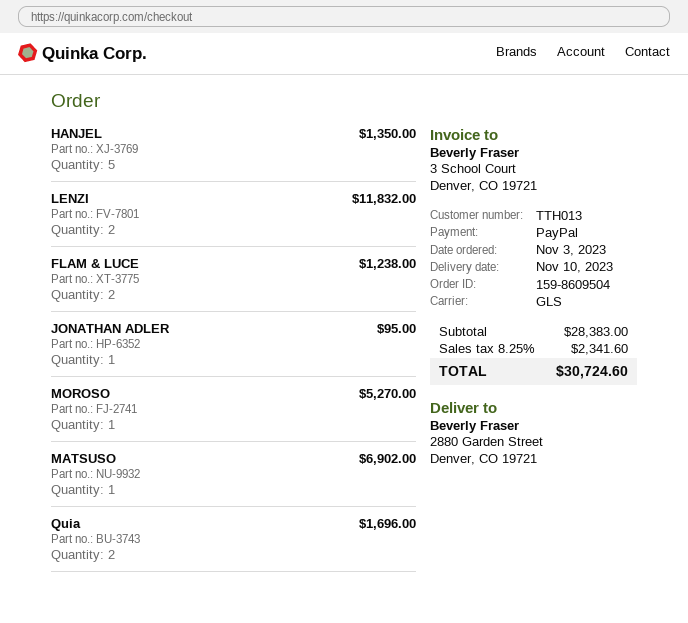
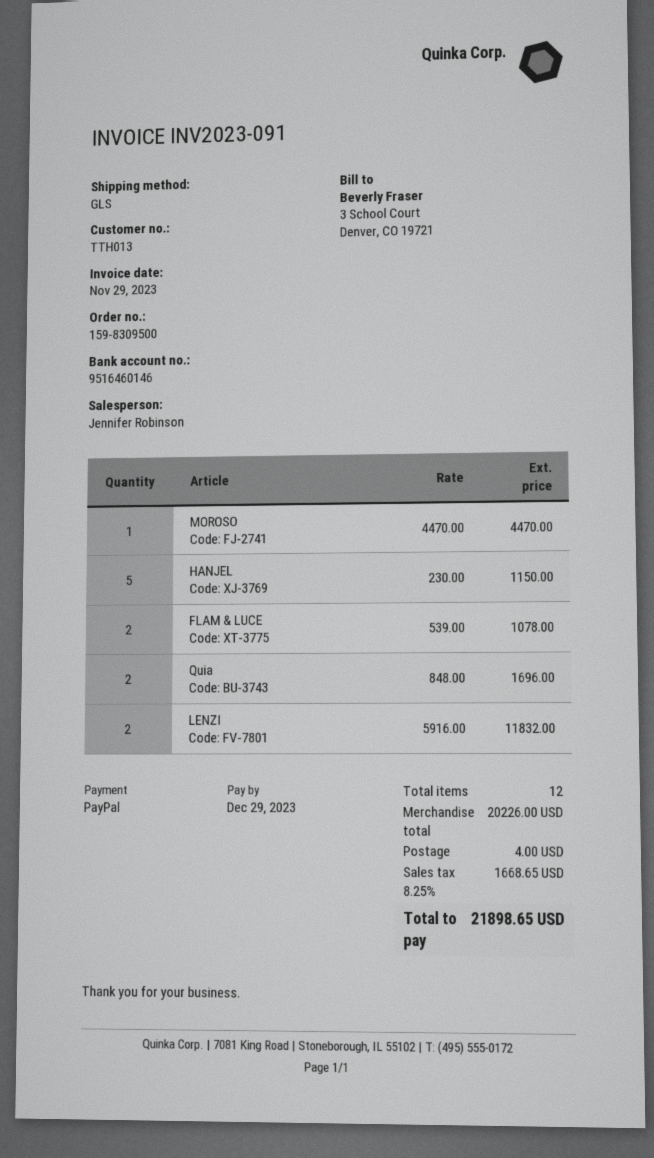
order number: 159-8609504 -> 159-8309500
HANJEL: 5 for 1350.00 -> 5 for 1150.00
FLAM & LUCE: 2 for 1238.00 -> 2 for 1078.00
JONATHAN ADLER: 1 for 95.00 -> none
MOROSO: 1 for 5270.00 -> 1 for 4470.00
MATSUSO: 1 for 6902.00 -> none
subtotal: 28383.00 -> 20226.00
shipping: none -> 4.00
tax: 8.25% = 2341.60 -> 8.25% = 1668.65
total: 30724.60 -> 21898.65

